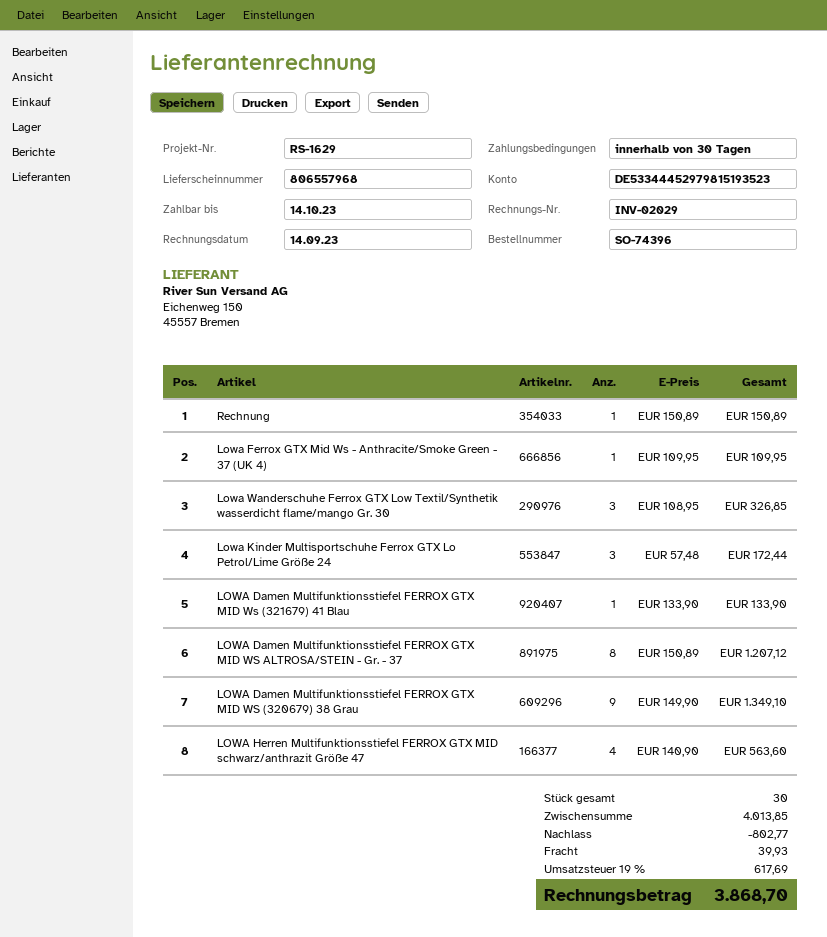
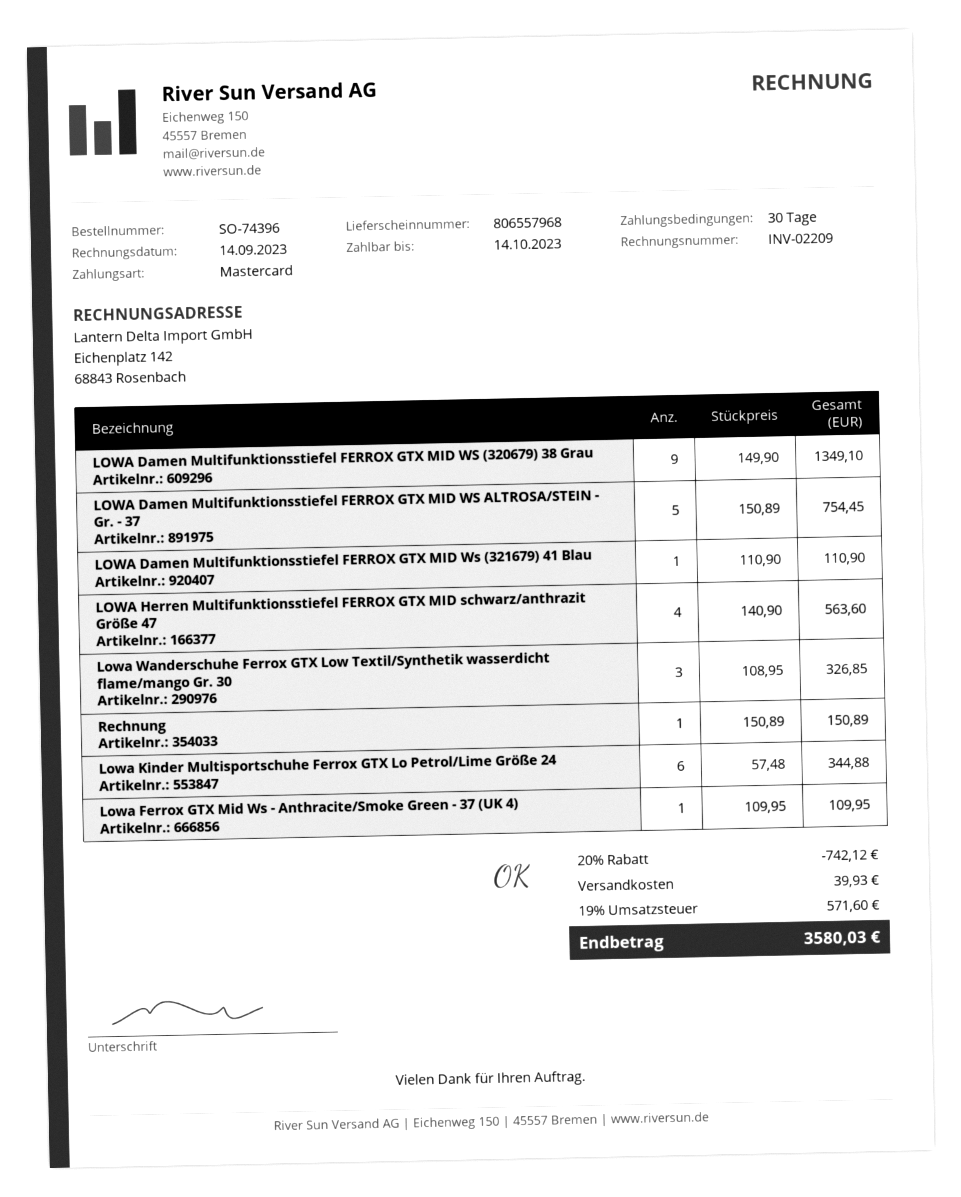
invoice number: INV-02029 -> INV-02209
Lowa Kinder Multisportschuhe Ferrox GTX Lo Petrol/Lime Größe 24: 3 x 57.48 = 172.44 -> 6 x 57.48 = 344.88
LOWA Damen Multifunktionsstiefel FERROX GTX MID Ws (321679) 41 Blau: 1 x 133.90 = 133.90 -> 1 x 110.90 = 110.90
LOWA Damen Multifunktionsstiefel FERROX GTX MID WS ALTROSA/STEIN - Gr. - 37: 8 x 150.89 = 1207.12 -> 5 x 150.89 = 754.45
discount: 802.77 -> 742.12
tax: 19% = 617.69 -> 19% = 571.60
total: 3868.70 -> 3580.03

